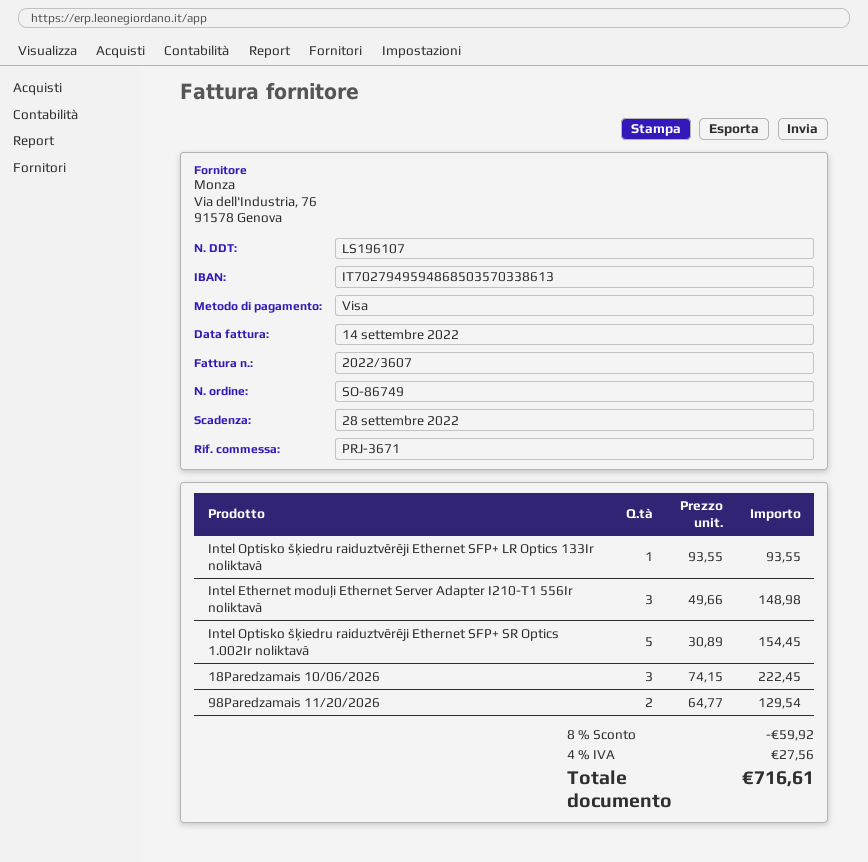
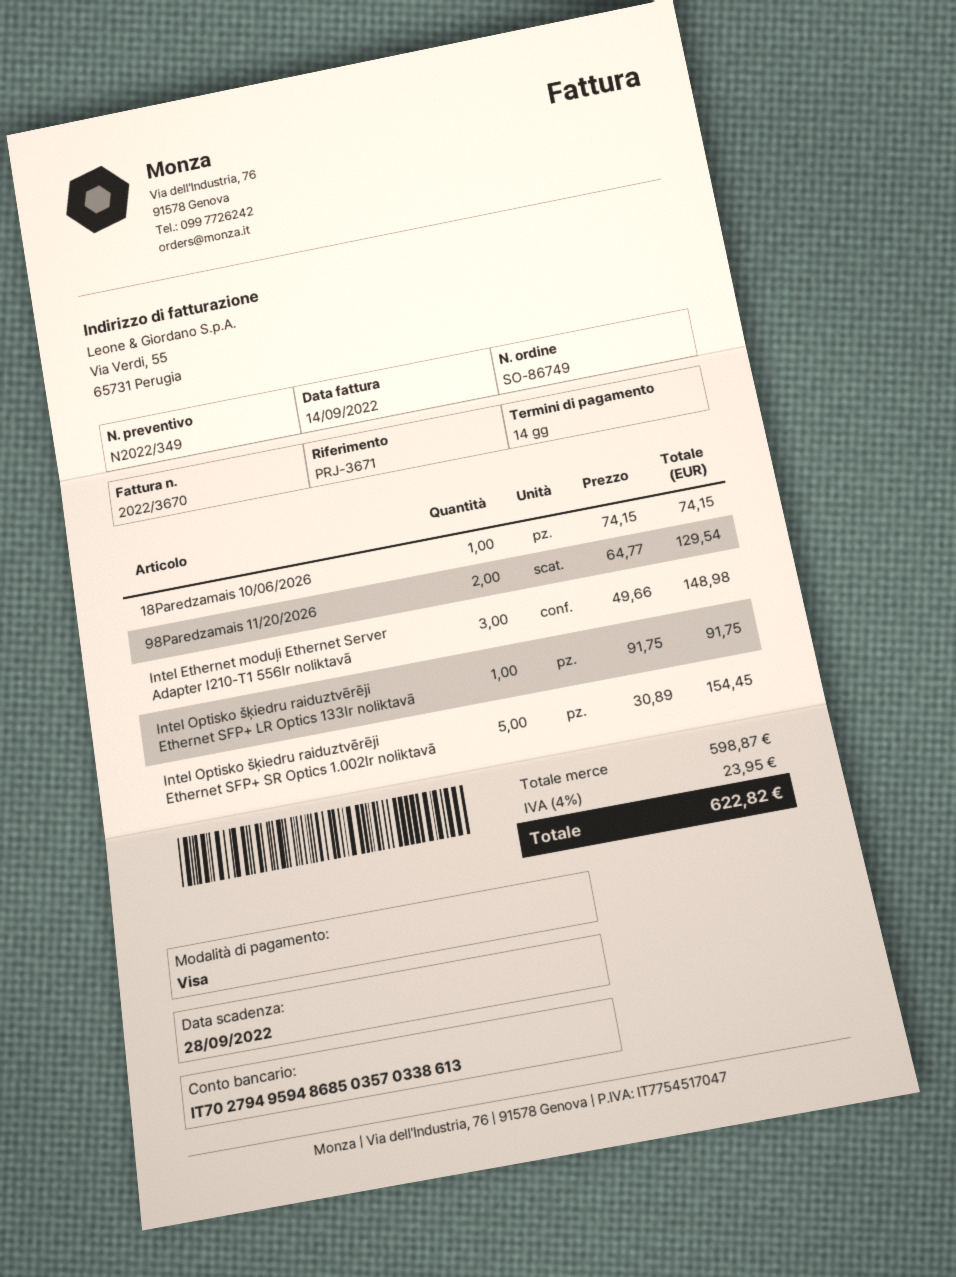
invoice number: 2022/3607 -> 2022/3670
Intel Optisko šķiedru raiduztvērēji Ethernet SFP+ LR Optics 133Ir noliktavā: 1 x 93.55 = 93.55 -> 1 x 91.75 = 91.75
18Paredzamais 10/06/2026: 3 x 74.15 = 222.45 -> 1 x 74.15 = 74.15
discount: 8% = 59.92 -> none
tax: 4% = 27.56 -> 4% = 23.95
total: 716.61 -> 622.82

